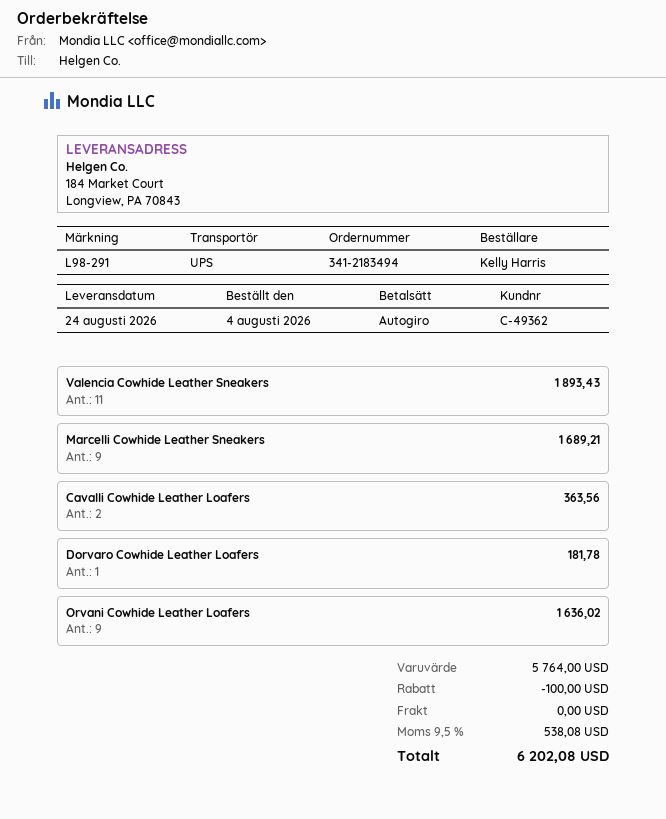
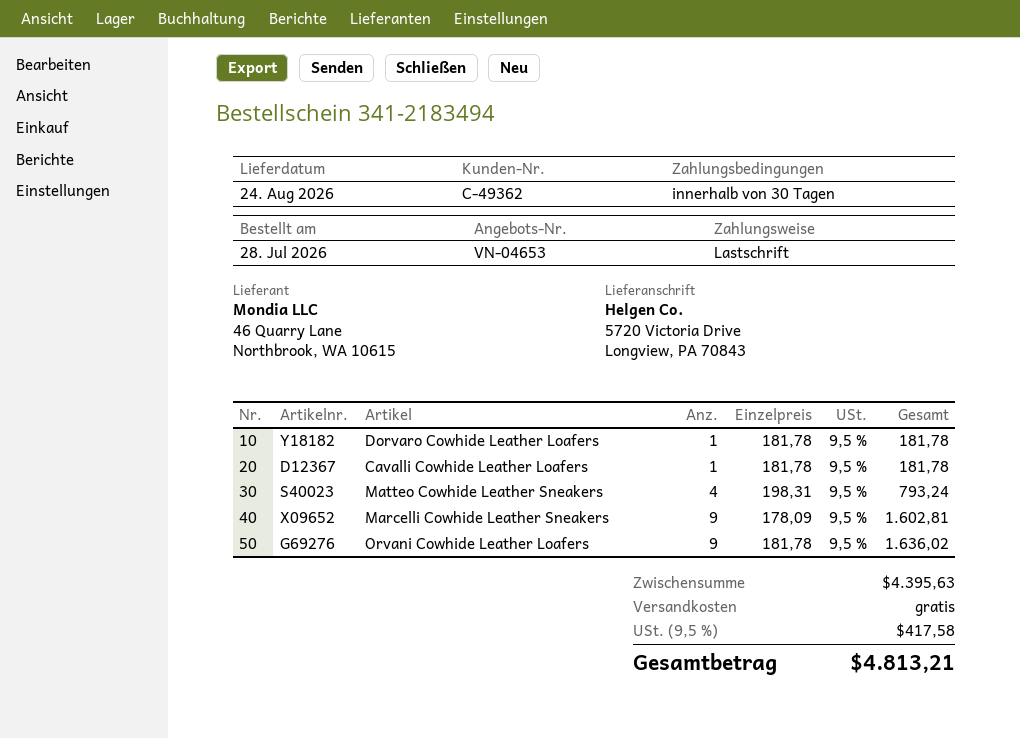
order date: 2026-08-04 -> 2026-07-28
ship to: 184 Market Court, Longview, PA 70843 -> 5720 Victoria Drive, Longview, PA 70843
Valencia Cowhide Leather Sneakers: 11 for 1893.43 -> none
Marcelli Cowhide Leather Sneakers: 9 for 1689.21 -> 9 for 1602.81
Cavalli Cowhide Leather Loafers: 2 for 363.56 -> 1 for 181.78
Matteo Cowhide Leather Sneakers: none -> 4 for 793.24
subtotal: 5764.00 -> 4395.63
discount: 100.00 -> none
tax: 9.5% = 538.08 -> 9.5% = 417.58
total: 6202.08 -> 4813.21

